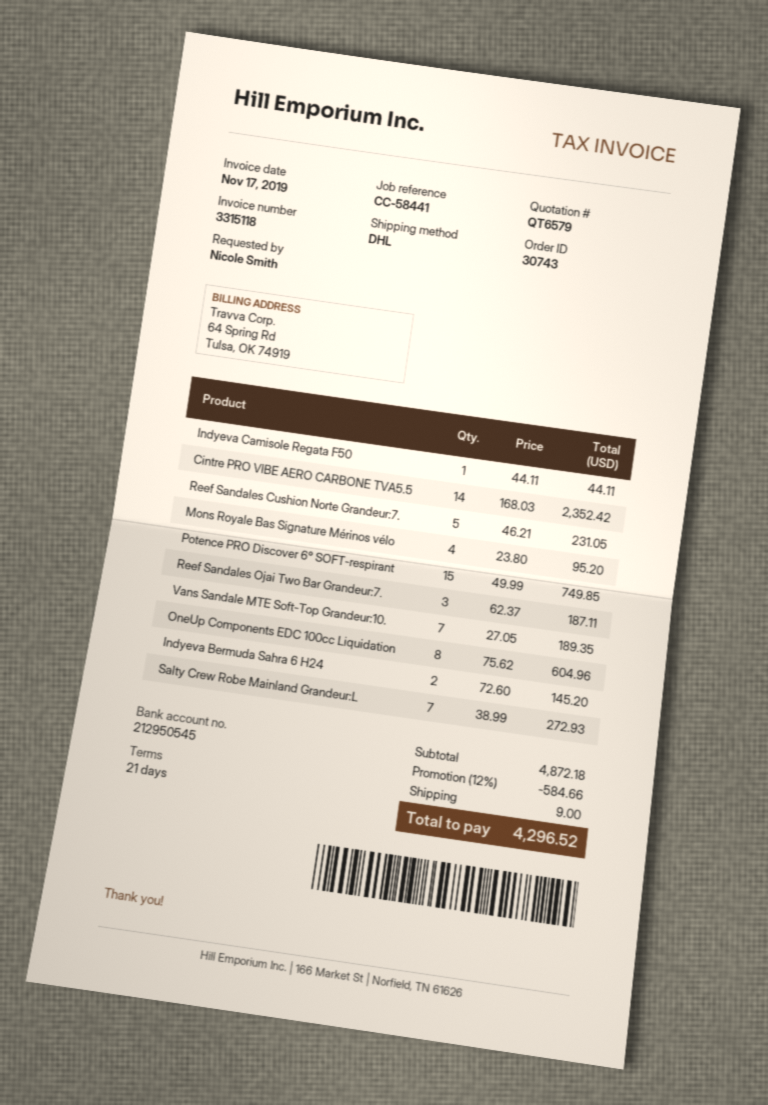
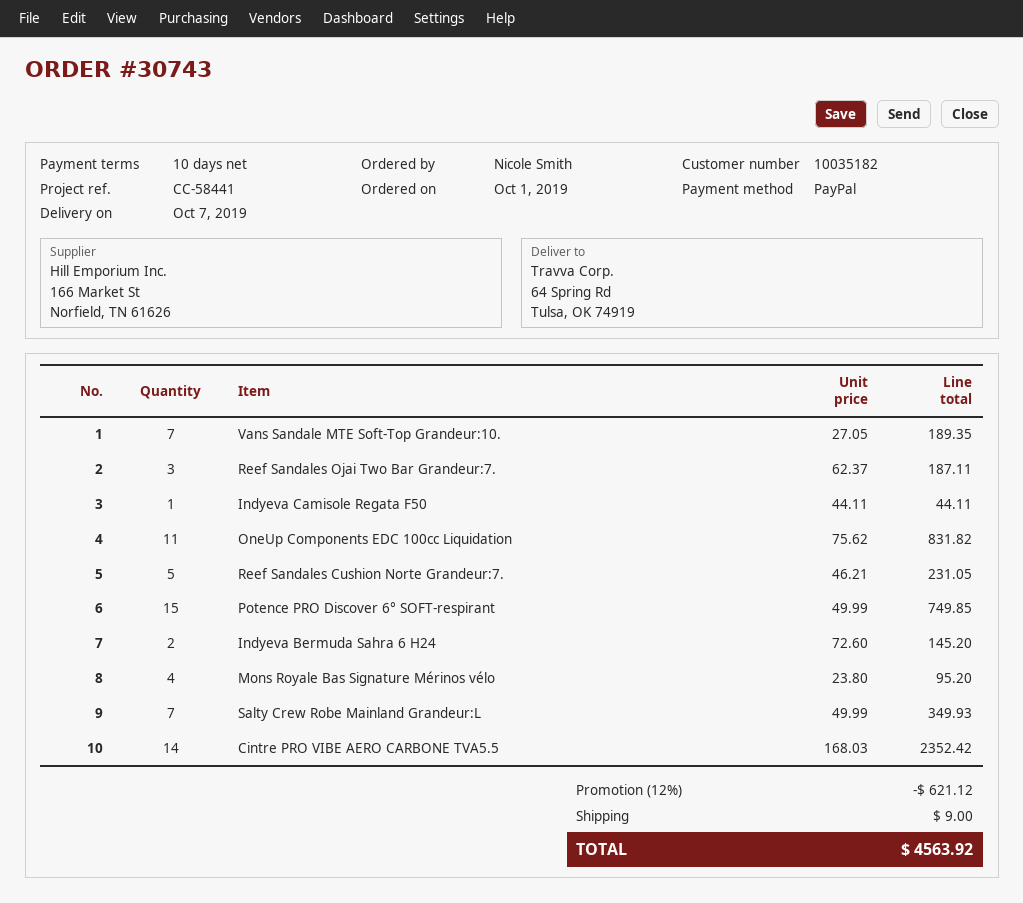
payment terms: 21 days -> 10 days
OneUp Components EDC 100cc Liquidation: 8 x 75.62 = 604.96 -> 11 x 75.62 = 831.82
Salty Crew Robe Mainland Grandeur:L: 7 x 38.99 = 272.93 -> 7 x 49.99 = 349.93
discount: 12% = 584.66 -> 12% = 621.12
total: 4296.52 -> 4563.92

